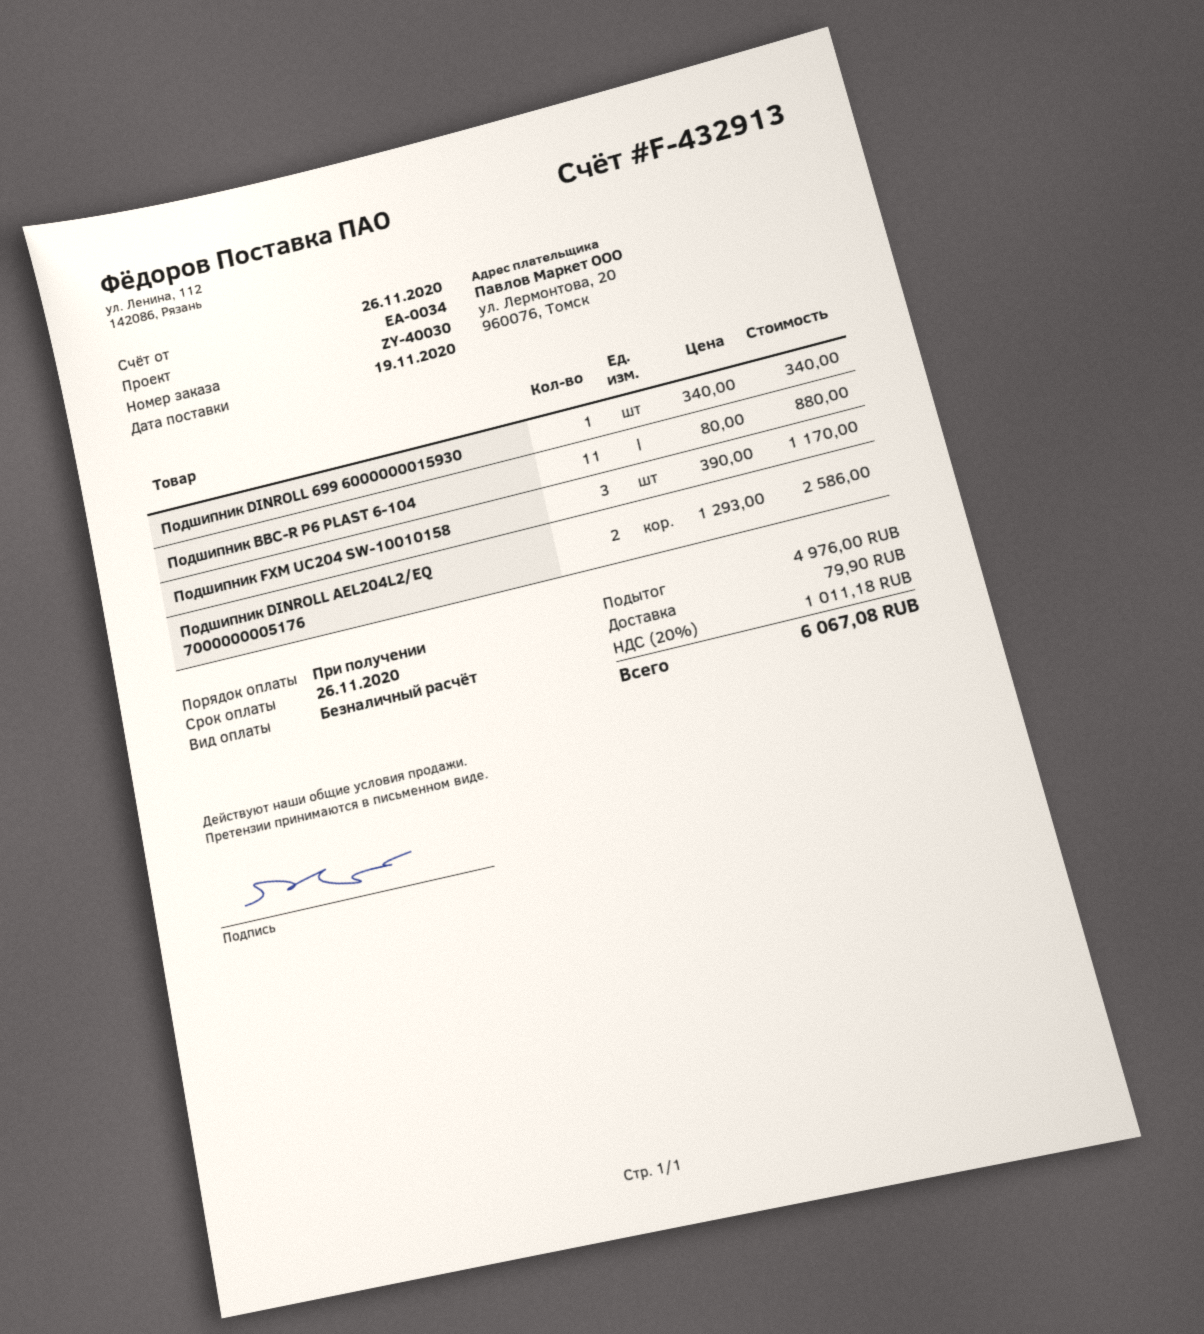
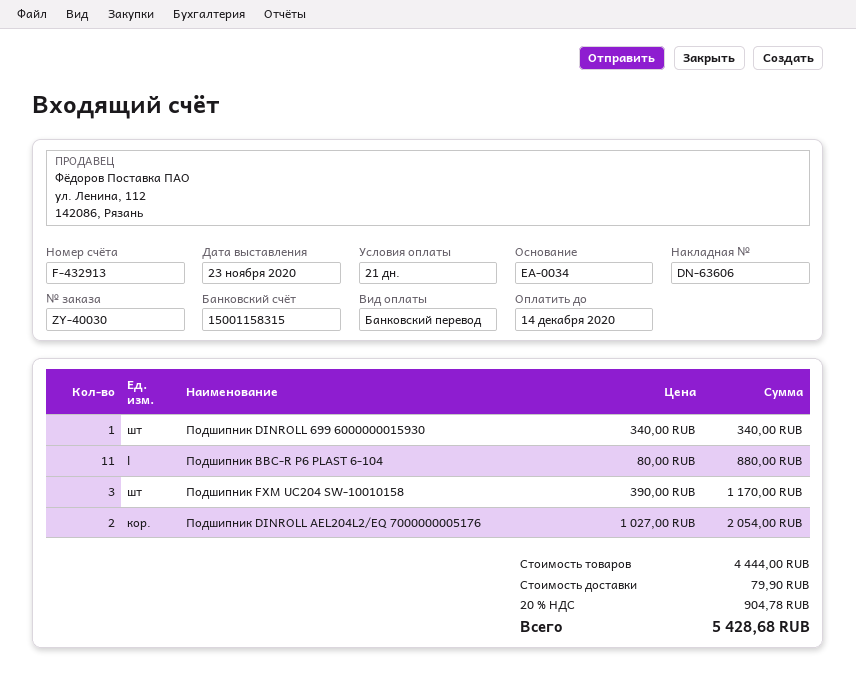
invoice date: 2020-11-26 -> 2020-11-23
payment terms: on receipt -> 21 days
due date: 2020-11-26 -> 2020-12-14
Подшипник DINROLL AEL204L2/EQ 7000000005176: 2 x 1293.00 = 2586.00 -> 2 x 1027.00 = 2054.00
subtotal: 4976.00 -> 4444.00
tax: 20% = 1011.18 -> 20% = 904.78
total: 6067.08 -> 5428.68

